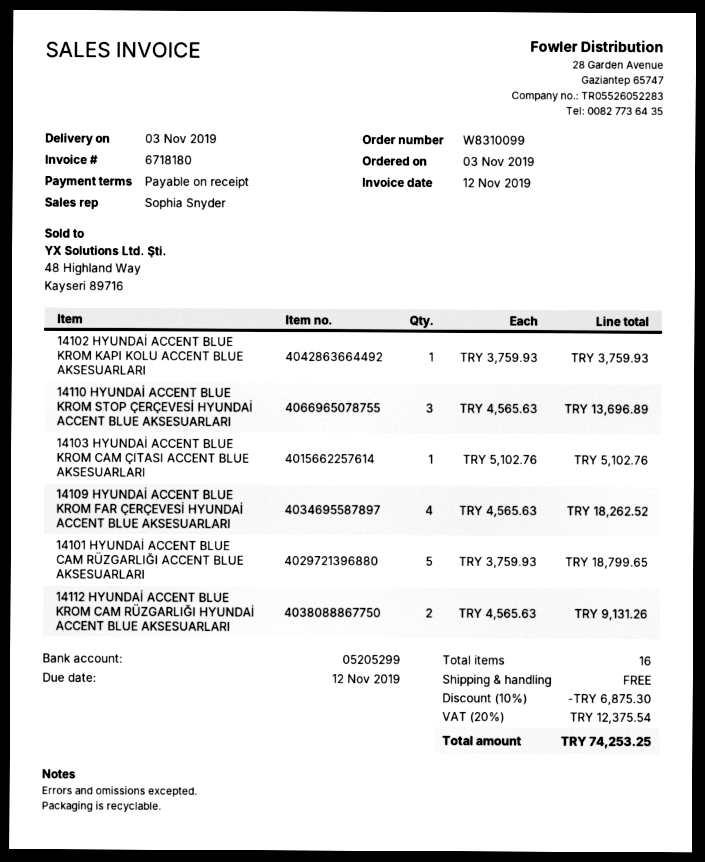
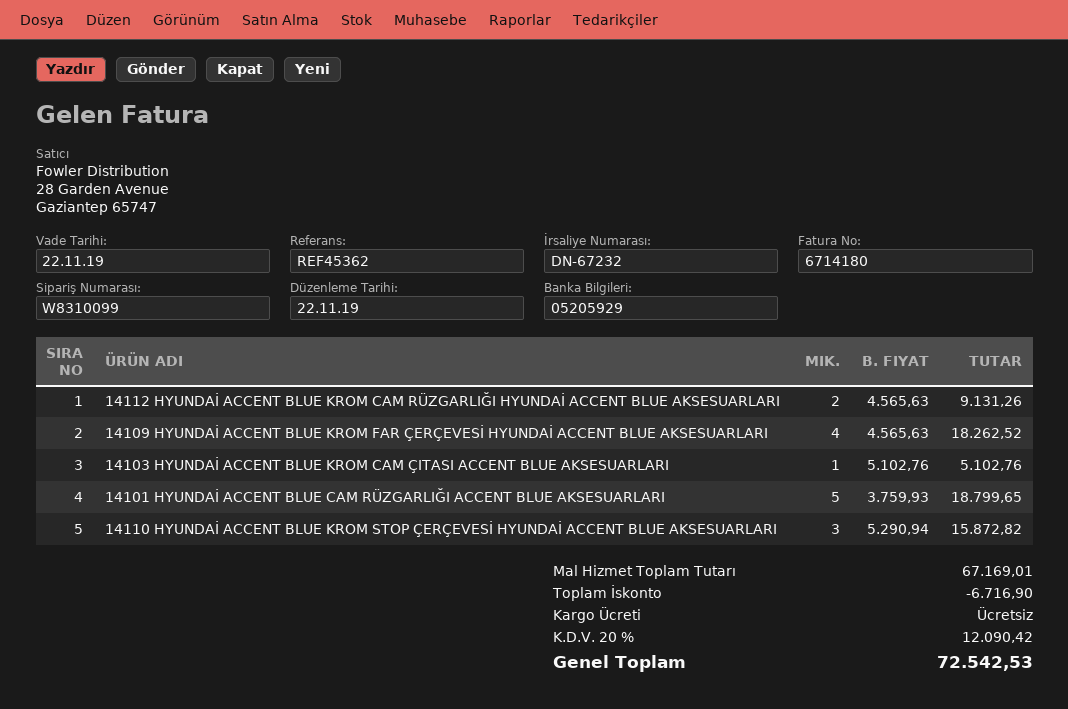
invoice number: 6718180 -> 6714180
invoice date: 2019-11-12 -> 2019-11-22
due date: 2019-11-12 -> 2019-11-22
bank account: 05205299 -> 05205929
14102 HYUNDAİ ACCENT BLUE KROM KAPI KOLU ACCENT BLUE AKSESUARLARI: 1 x 3759.93 = 3759.93 -> none
14110 HYUNDAİ ACCENT BLUE KROM STOP ÇERÇEVESİ HYUNDAİ ACCENT BLUE AKSESUARLARI: 3 x 4565.63 = 13696.89 -> 3 x 5290.94 = 15872.82
discount: 6875.30 -> 6716.90
tax: 20% = 12375.54 -> 20% = 12090.42
total: 74253.25 -> 72542.53

